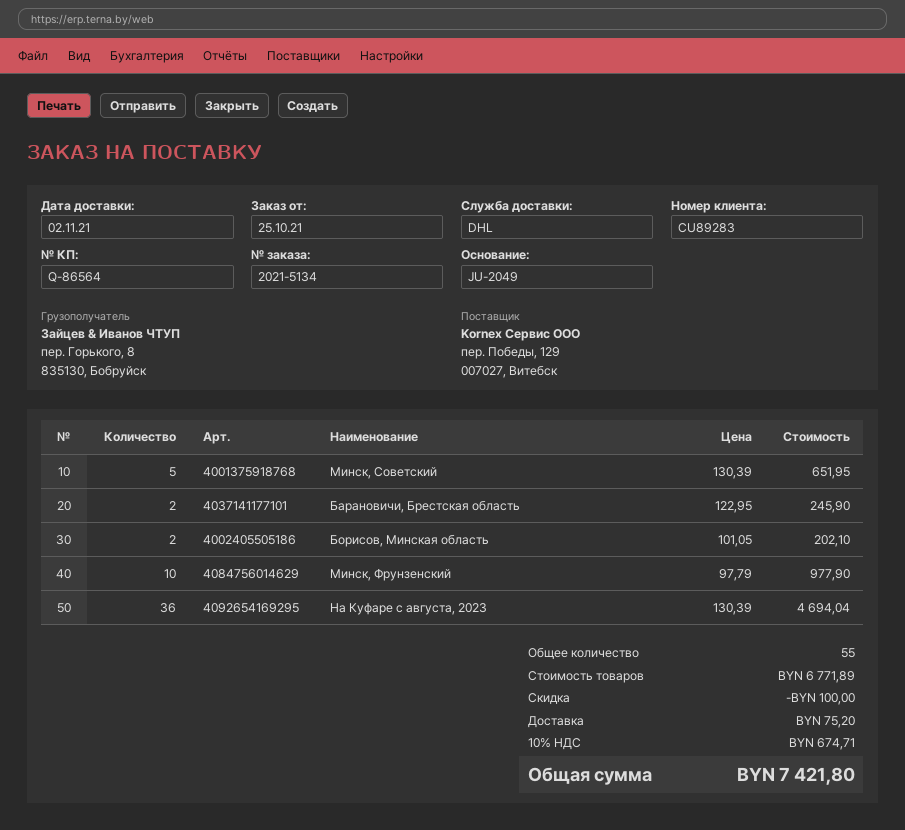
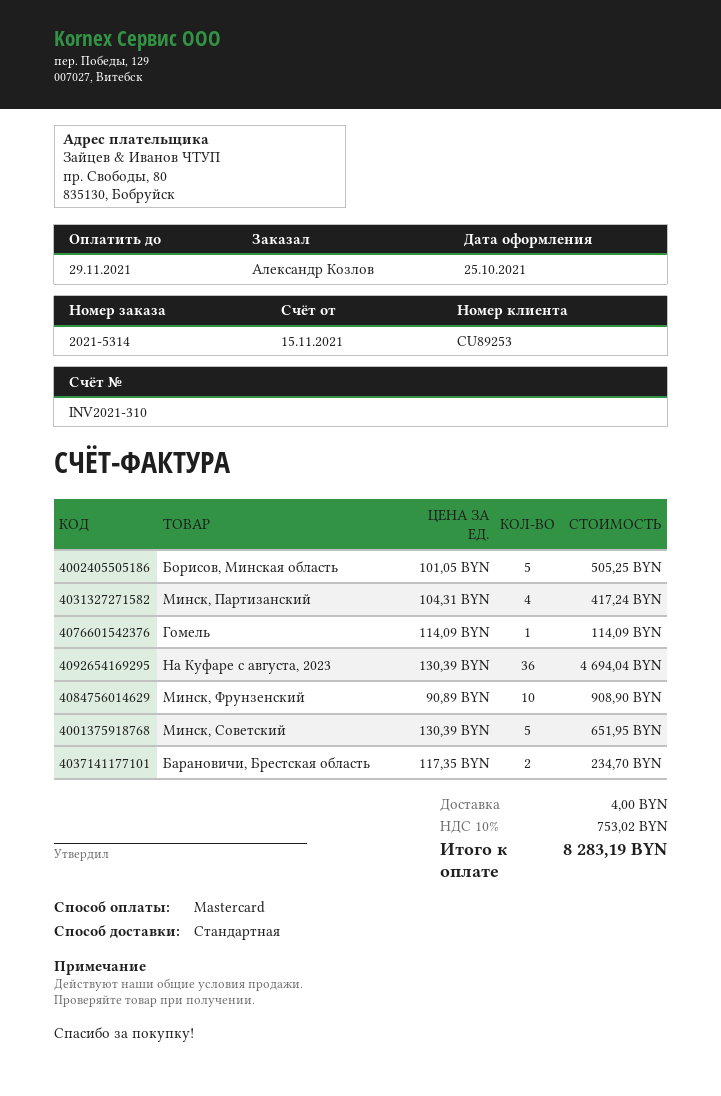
order number: 2021-5134 -> 2021-5314
customer number: CU89283 -> CU89253
shipping method: DHL -> standard
Барановичи, Брестская область: 2 x 122.95 = 245.90 -> 2 x 117.35 = 234.70
Борисов, Минская область: 2 x 101.05 = 202.10 -> 5 x 101.05 = 505.25
Минск, Фрунзенский: 10 x 97.79 = 977.90 -> 10 x 90.89 = 908.90
Минск, Партизанский: none -> 4 x 104.31 = 417.24
Гомель: none -> 1 x 114.09 = 114.09
discount: 100.00 -> none
shipping: 75.20 -> 4.00
tax: 10% = 674.71 -> 10% = 753.02
total: 7421.80 -> 8283.19

